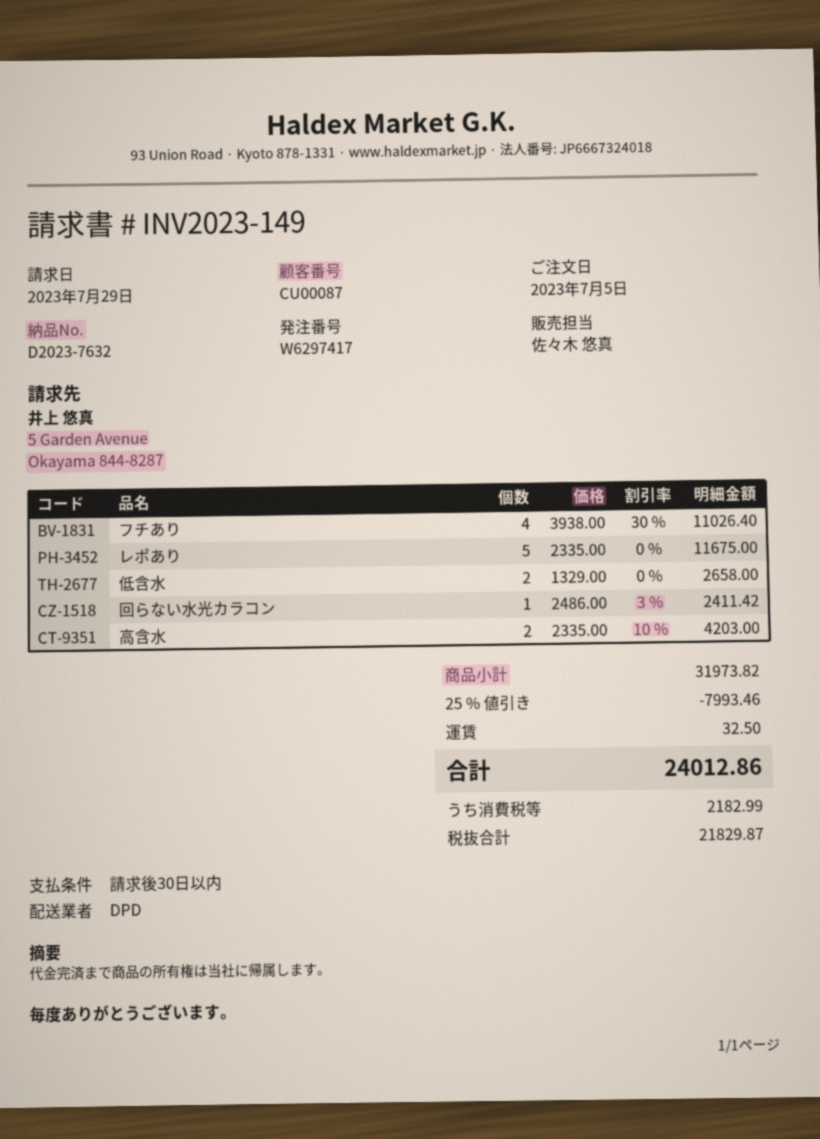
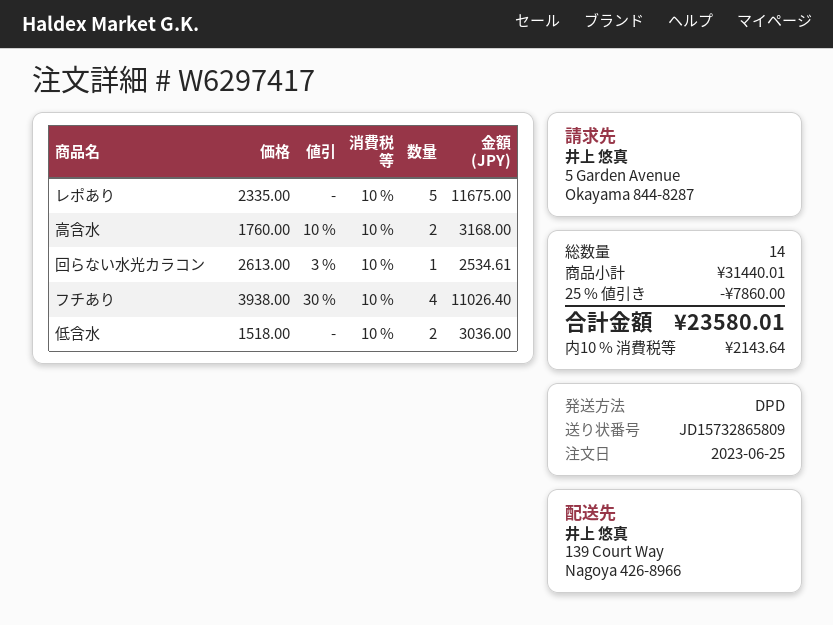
order date: 2023-07-05 -> 2023-06-25
低含水: 2 x 1329.00 = 2658.00 -> 2 x 1518.00 = 3036.00
回らない水光カラコン: 1 x 2486.00 - 3% = 2411.42 -> 1 x 2613.00 - 3% = 2534.61
高含水: 2 x 2335.00 - 10% = 4203.00 -> 2 x 1760.00 - 10% = 3168.00
subtotal: 31973.82 -> 31440.01
discount: 25% = 7993.46 -> 25% = 7860.00
shipping: 32.50 -> none
tax: 2182.99 -> 2143.64
total: 24012.86 -> 23580.01

